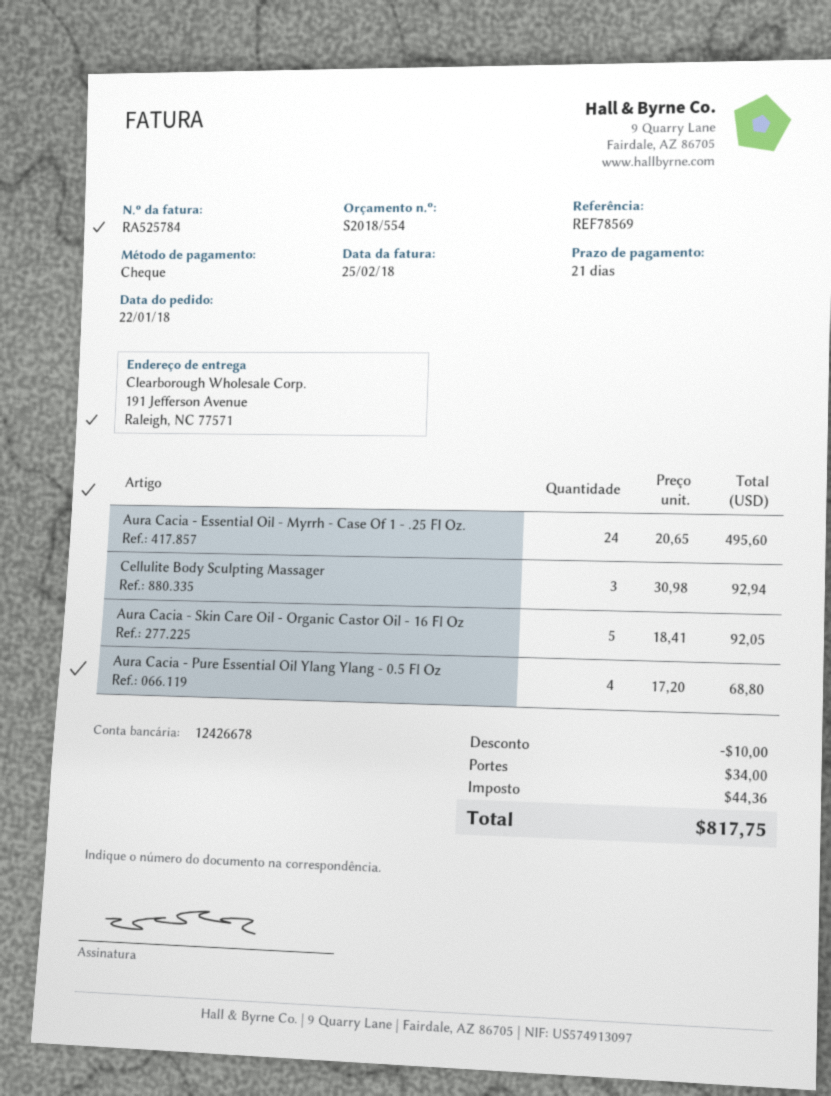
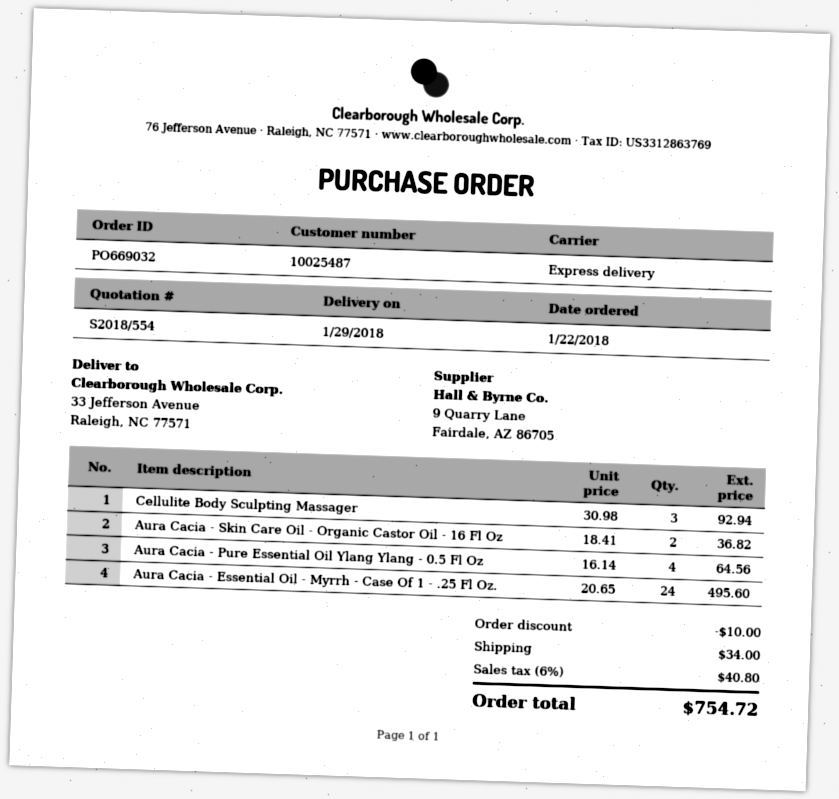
ship to: 191 Jefferson Avenue, Raleigh, NC 77571 -> 33 Jefferson Avenue, Raleigh, NC 77571
Aura Cacia - Skin Care Oil - Organic Castor Oil - 16 Fl Oz: 5 x 18.41 = 92.05 -> 2 x 18.41 = 36.82
Aura Cacia - Pure Essential Oil Ylang Ylang - 0.5 Fl Oz: 4 x 17.20 = 68.80 -> 4 x 16.14 = 64.56
tax: 44.36 -> 40.80
total: 817.75 -> 754.72

